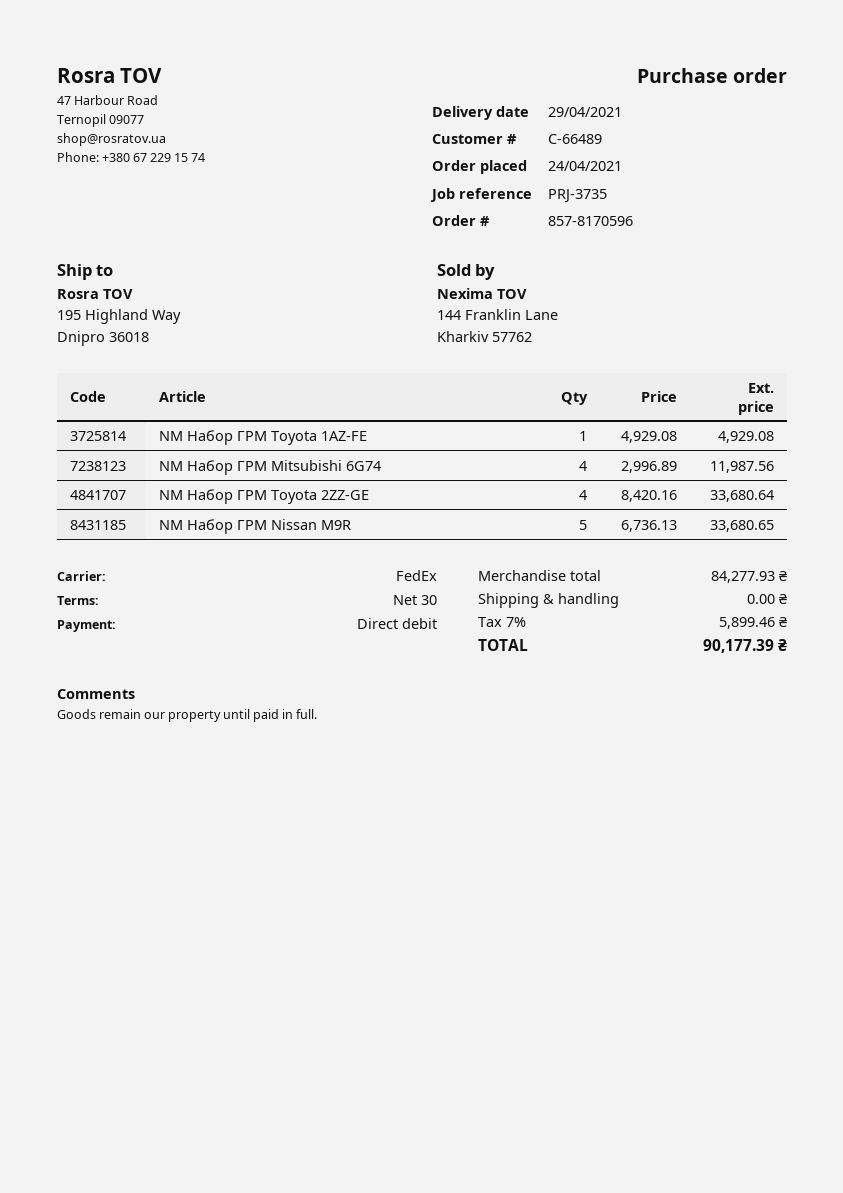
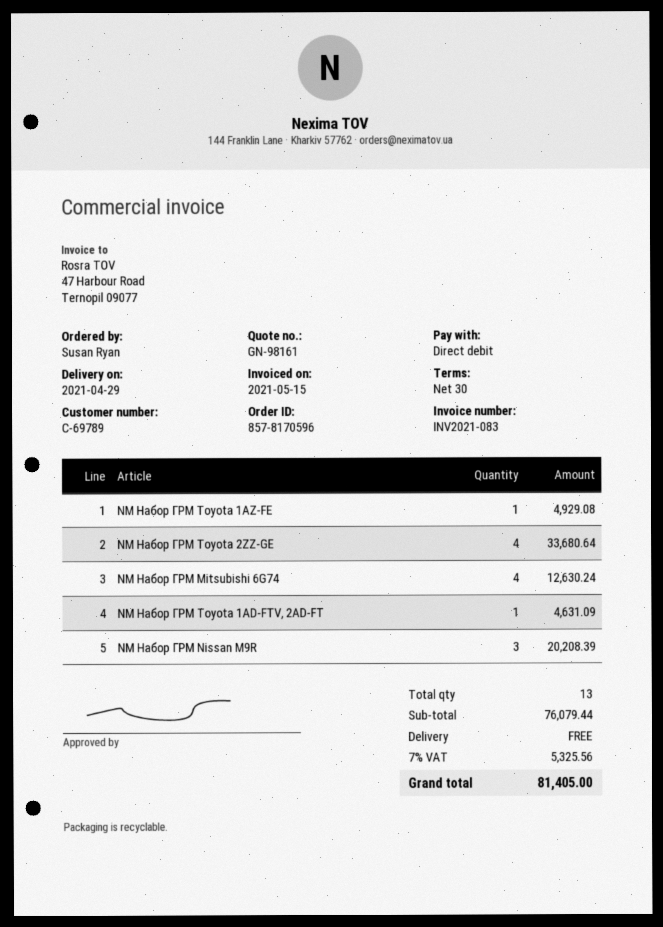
customer number: C-66489 -> C-69789
NM Набор ГРМ Mitsubishi 6G74: 4 for 11987.56 -> 4 for 12630.24
NM Набор ГРМ Nissan M9R: 5 for 33680.65 -> 3 for 20208.39
NM Набор ГРМ Toyota 1AD-FTV, 2AD-FT: none -> 1 for 4631.09
subtotal: 84277.93 -> 76079.44
tax: 7% = 5899.46 -> 7% = 5325.56
total: 90177.39 -> 81405.00

